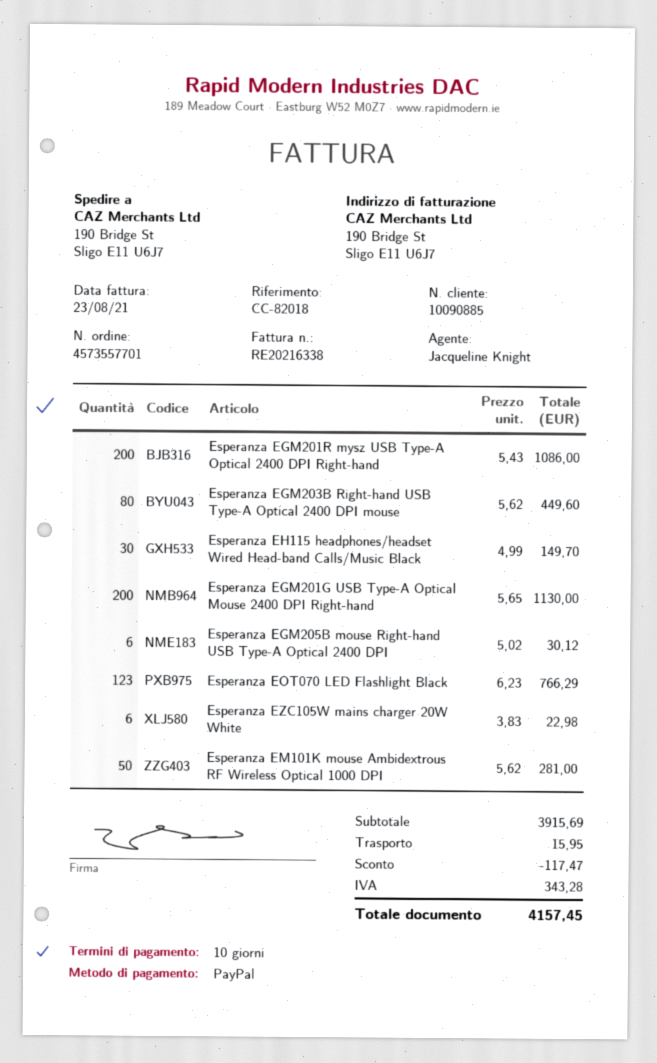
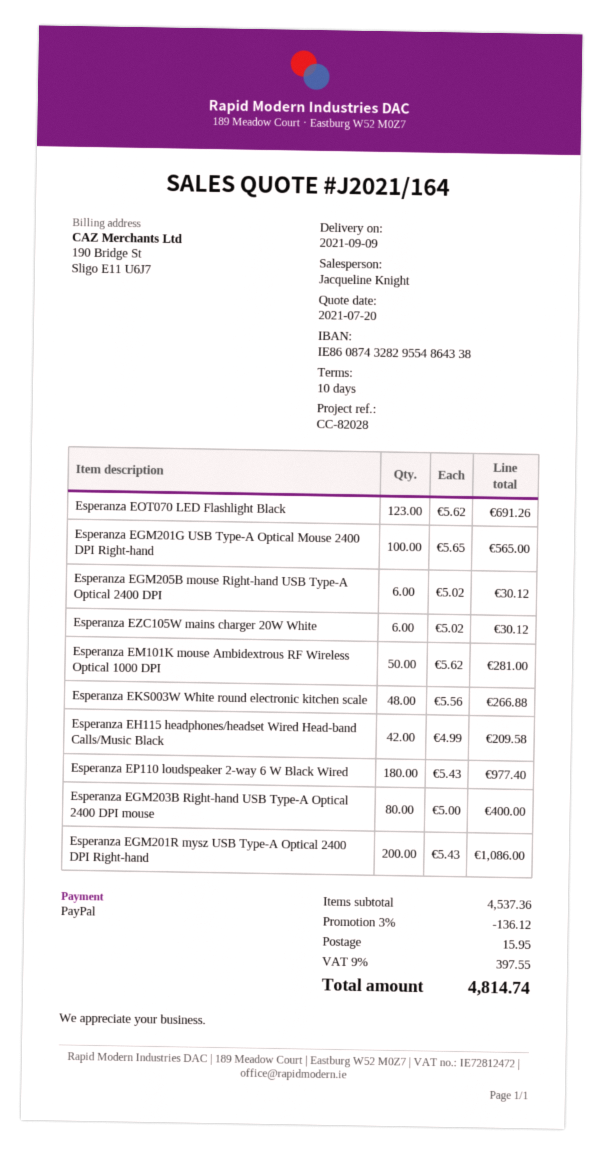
reference: CC-82018 -> CC-82028
Esperanza EGM203B Right-hand USB Type-A Optical 2400 DPI mouse: 80 x 5.62 = 449.60 -> 80 x 5.00 = 400.00
Esperanza EH115 headphones/headset Wired Head-band Calls/Music Black: 30 x 4.99 = 149.70 -> 42 x 4.99 = 209.58
Esperanza EGM201G USB Type-A Optical Mouse 2400 DPI Right-hand: 200 x 5.65 = 1130.00 -> 100 x 5.65 = 565.00
Esperanza EOT070 LED Flashlight Black: 123 x 6.23 = 766.29 -> 123 x 5.62 = 691.26
Esperanza EZC105W mains charger 20W White: 6 x 3.83 = 22.98 -> 6 x 5.02 = 30.12
Esperanza EKS003W White round electronic kitchen scale: none -> 48 x 5.56 = 266.88
Esperanza EP110 loudspeaker 2-way 6 W Black Wired: none -> 180 x 5.43 = 977.40
subtotal: 3915.69 -> 4537.36
discount: 117.47 -> 136.12
tax: 343.28 -> 397.55
total: 4157.45 -> 4814.74

